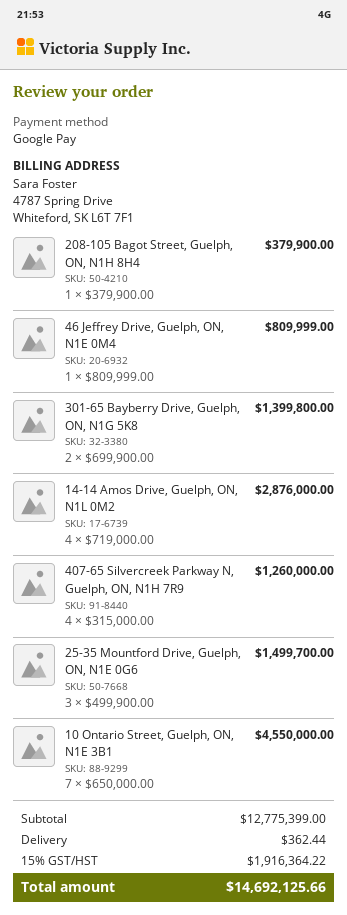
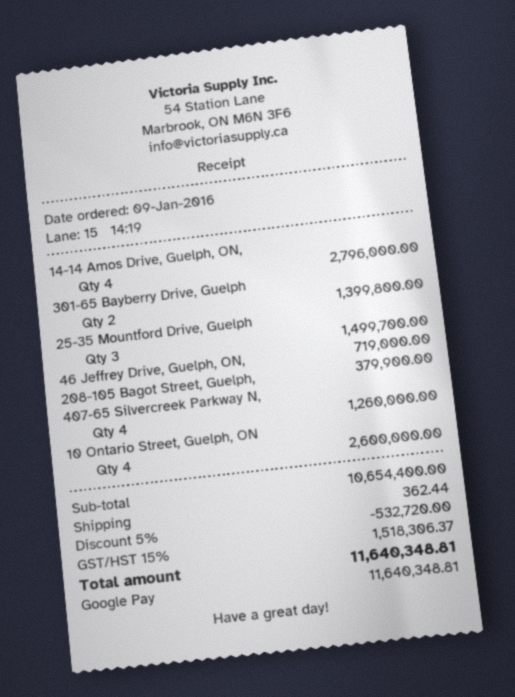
46 Jeffrey Drive, Guelph, ON, N1E 0M4: 1 for 809999.00 -> 1 for 719000.00
14-14 Amos Drive, Guelph, ON, N1L 0M2: 4 for 2876000.00 -> 4 for 2796000.00
10 Ontario Street, Guelph, ON, N1E 3B1: 7 for 4550000.00 -> 4 for 2600000.00
subtotal: 12775399.00 -> 10654400.00
discount: none -> 5% = 532720.00
tax: 15% = 1916364.22 -> 15% = 1518306.37
total: 14692125.66 -> 11640348.81

